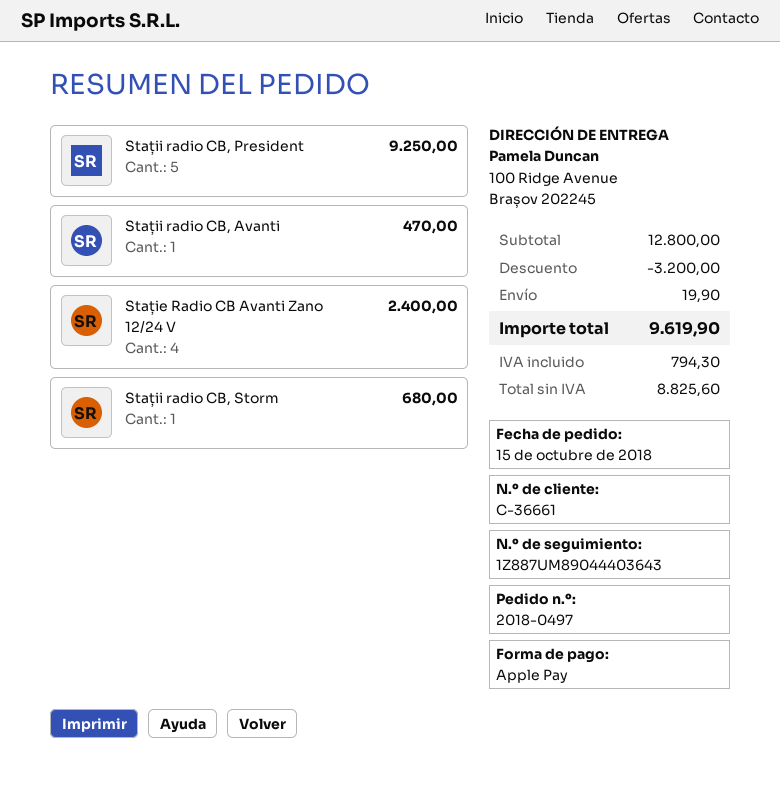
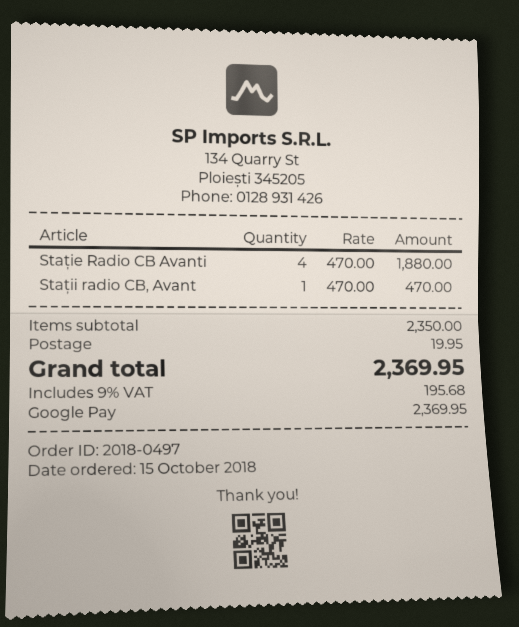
payment method: Apple Pay -> Google Pay
Stații radio CB, President: 5 for 9250.00 -> none
Stație Radio CB Avanti Zano 12/24 V: 4 for 2400.00 -> 4 for 1880.00
Stații radio CB, Storm: 1 for 680.00 -> none
subtotal: 12800.00 -> 2350.00
discount: 3200.00 -> none
shipping: 19.90 -> 19.95
tax: 794.30 -> 195.68
total: 9619.90 -> 2369.95

